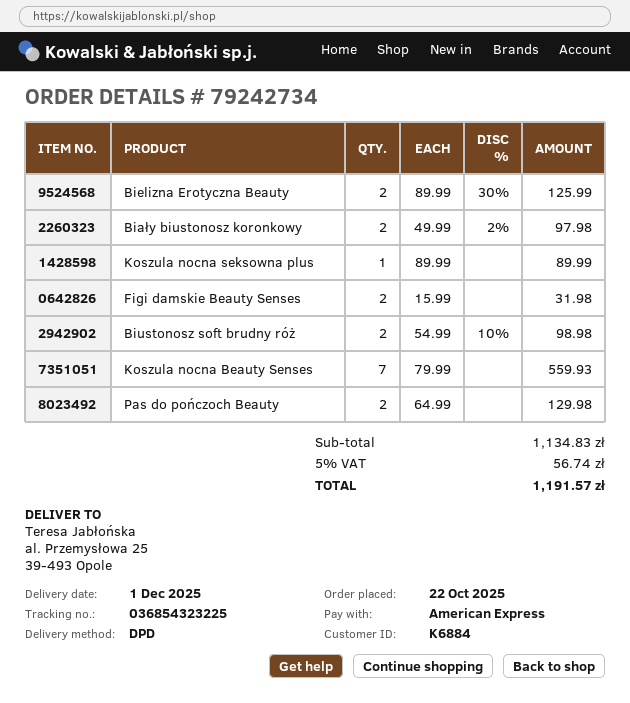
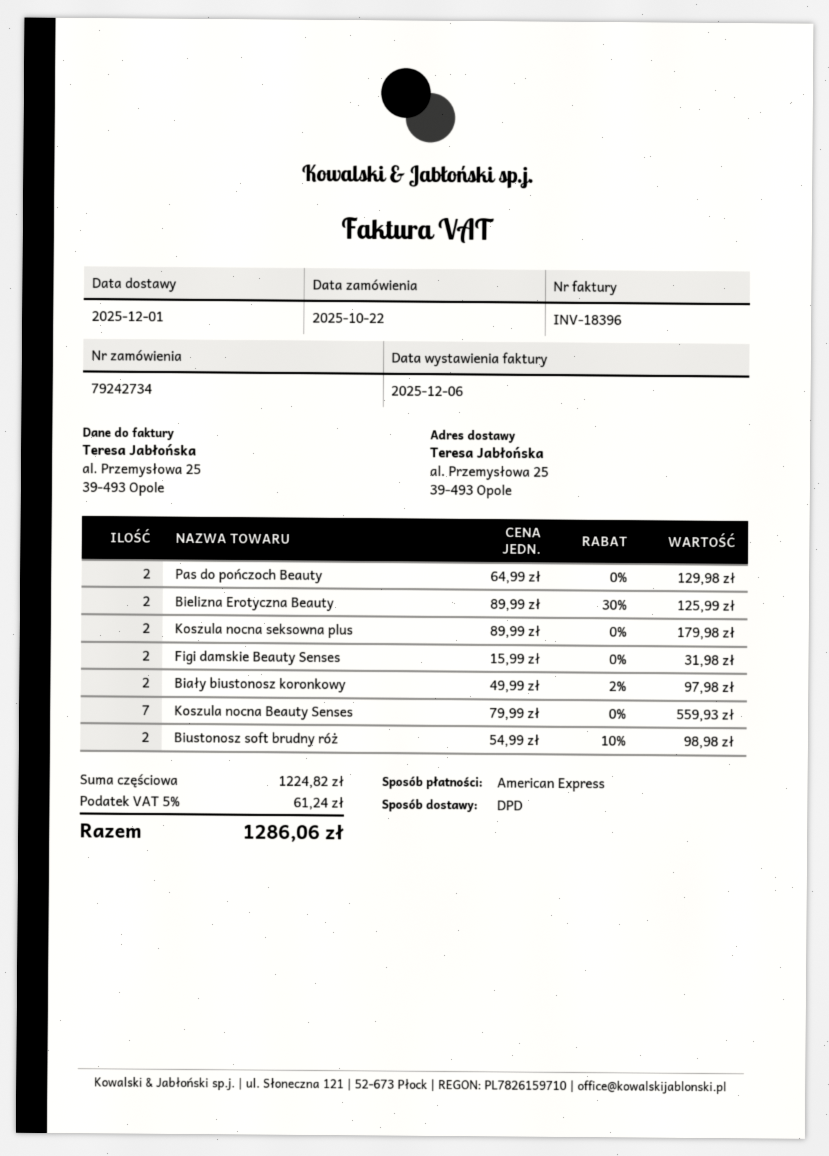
Koszula nocna seksowna plus: 1 x 89.99 = 89.99 -> 2 x 89.99 = 179.98
subtotal: 1134.83 -> 1224.82
tax: 5% = 56.74 -> 5% = 61.24
total: 1191.57 -> 1286.06

